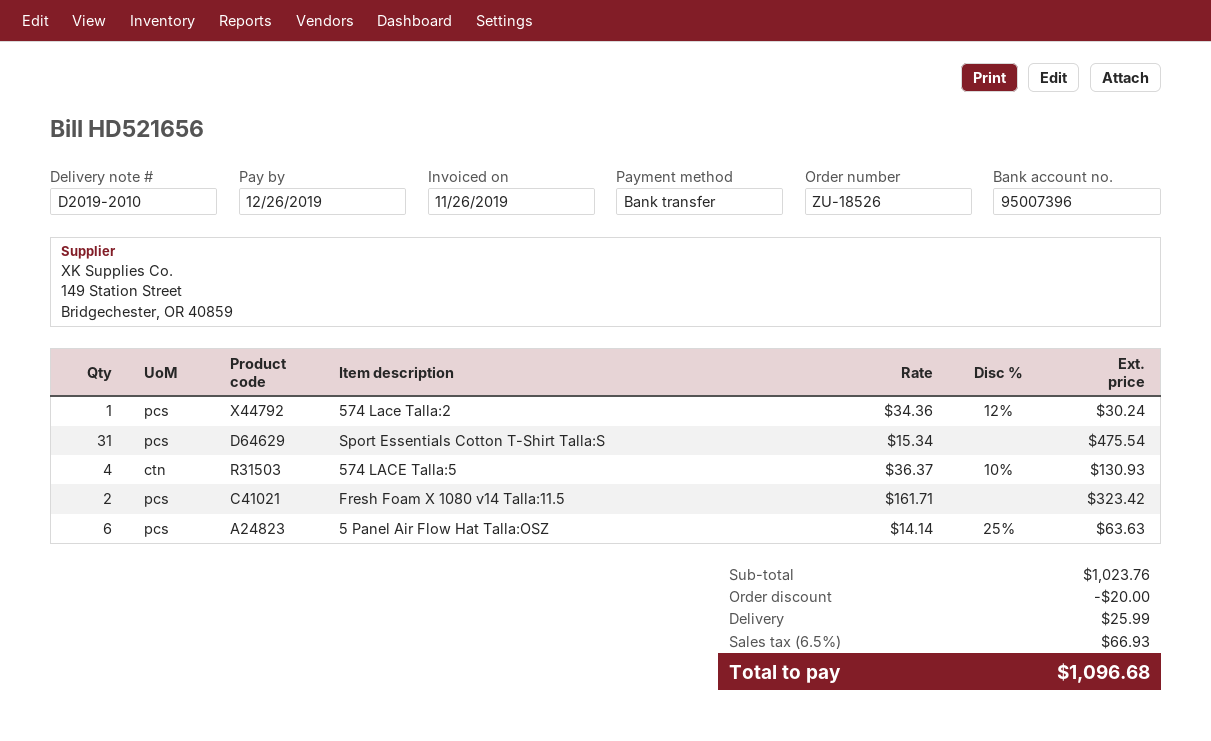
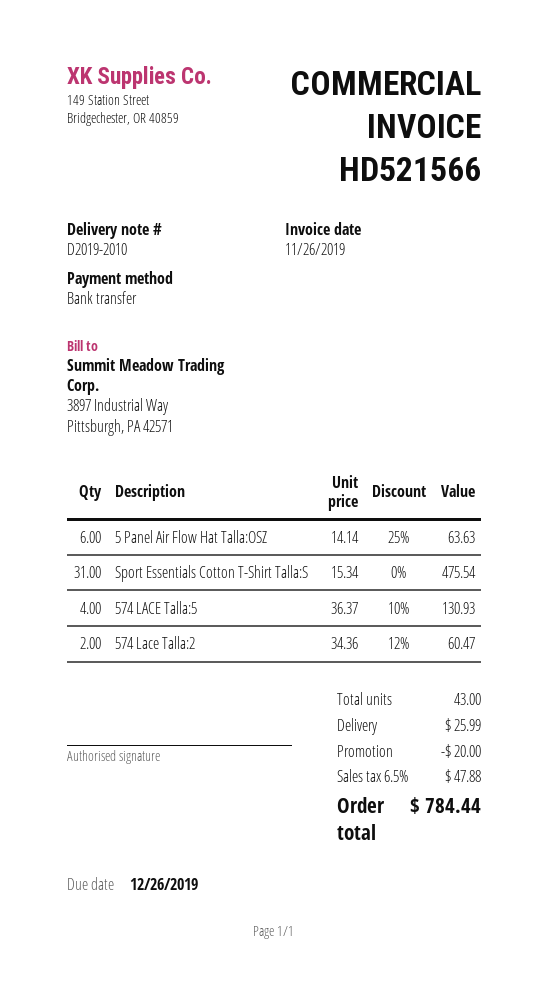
invoice number: HD521656 -> HD521566
574 Lace Talla:2: 1 x 34.36 - 12% = 30.24 -> 2 x 34.36 - 12% = 60.47
Fresh Foam X 1080 v14 Talla:11.5: 2 x 161.71 = 323.42 -> none
tax: 6.5% = 66.93 -> 6.5% = 47.88
total: 1096.68 -> 784.44

